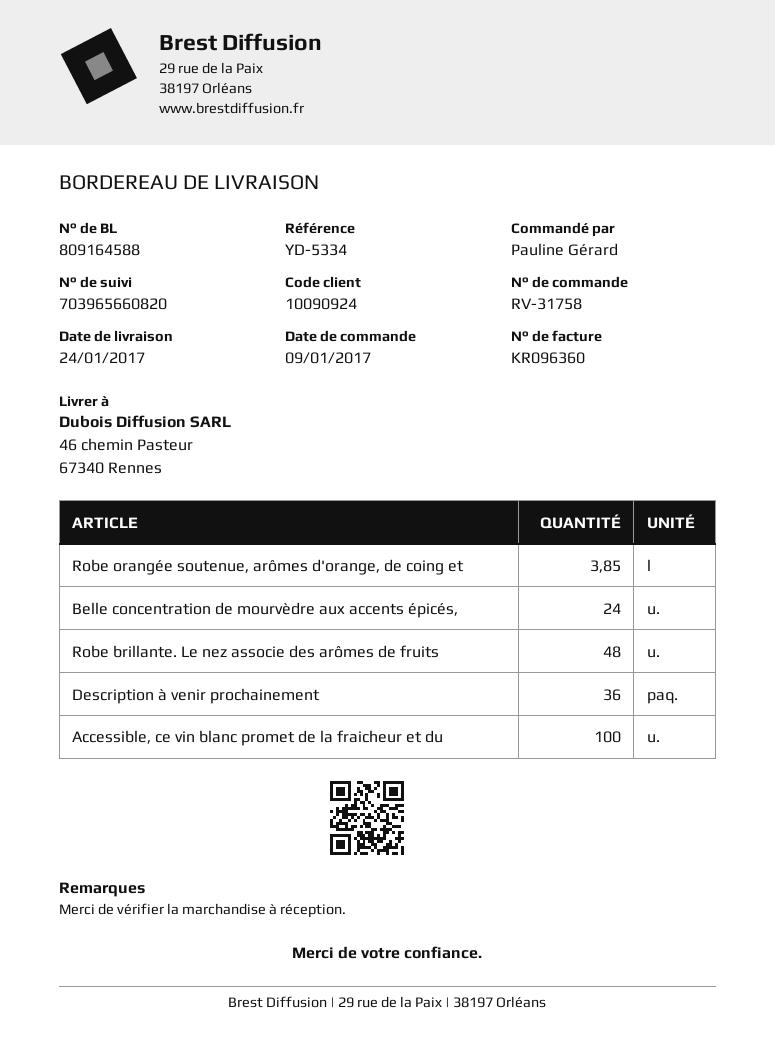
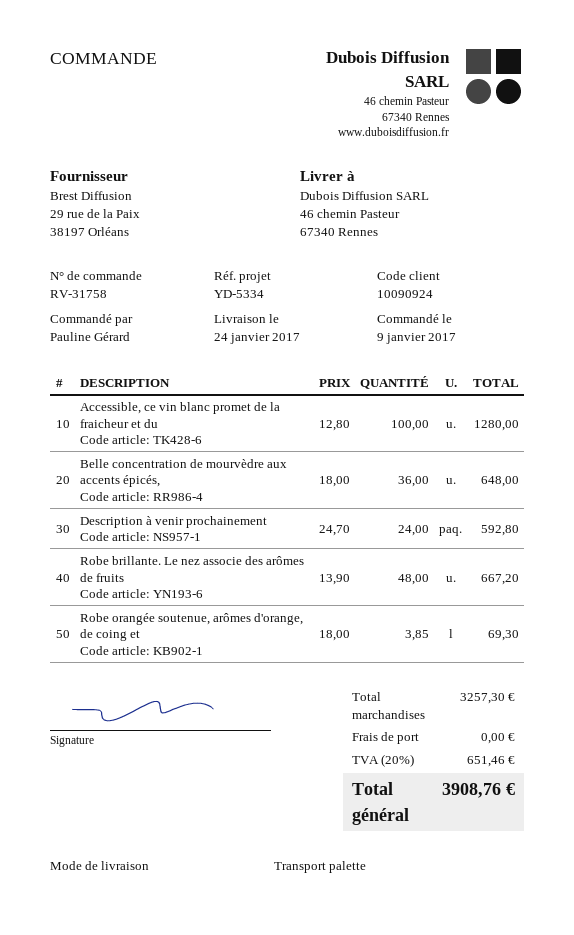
Belle concentration de mourvèdre aux accents épicés,: 24 -> 36
Description à venir prochainement: 36 -> 24

